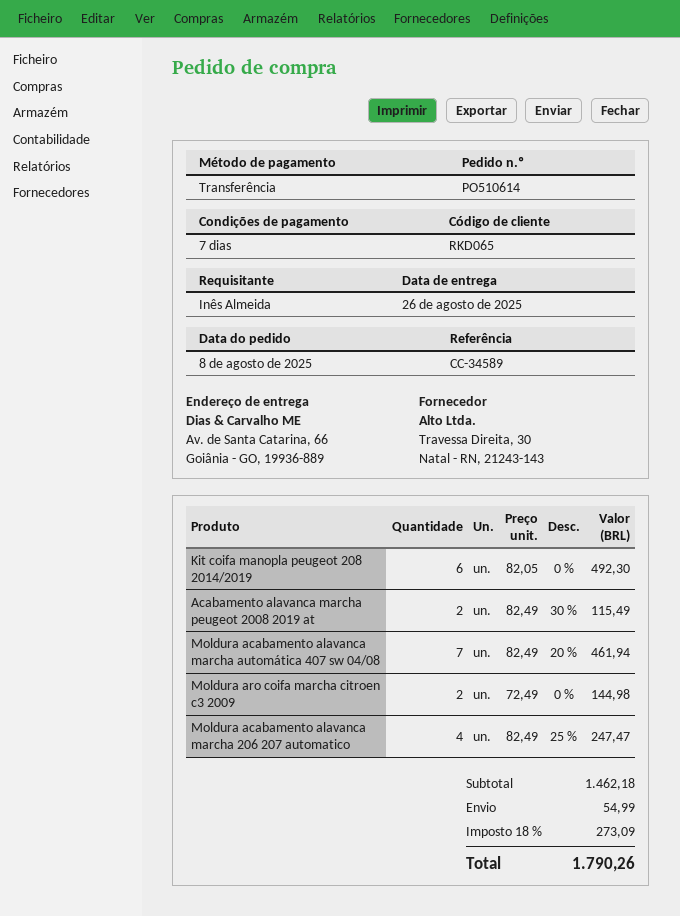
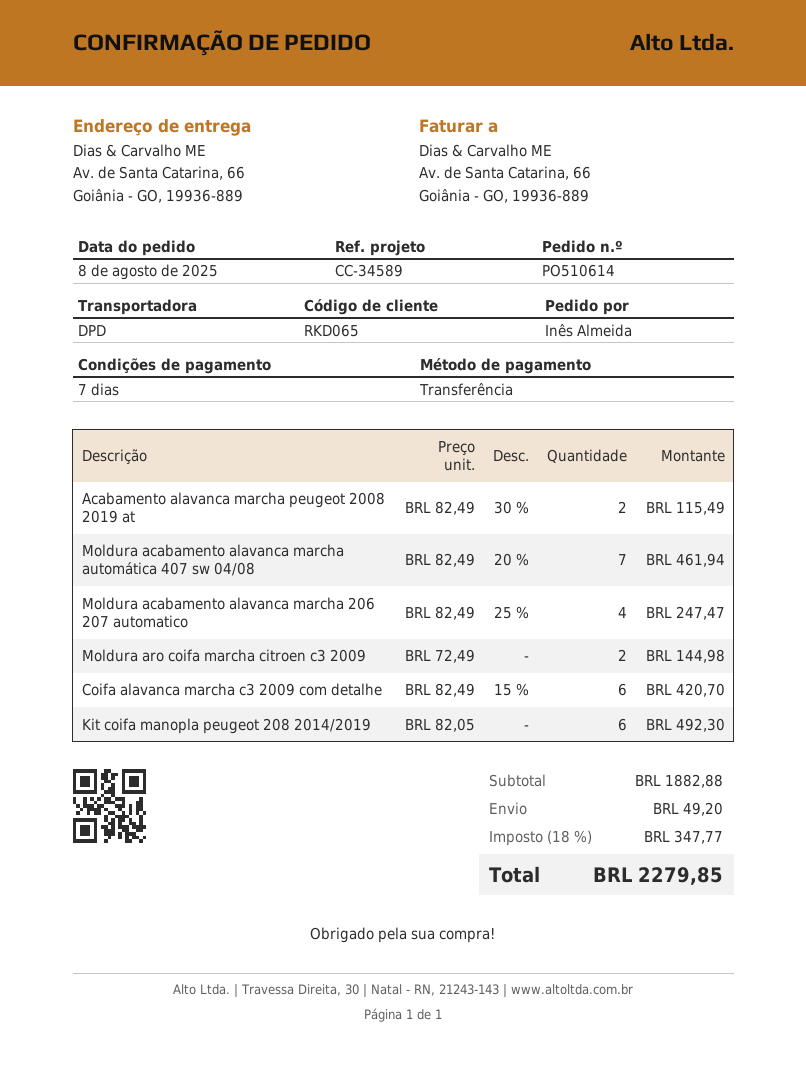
Coifa alavanca marcha c3 2009 com detalhe: none -> 6 x 82.49 - 15% = 420.70
subtotal: 1462.18 -> 1882.88
shipping: 54.99 -> 49.20
tax: 18% = 273.09 -> 18% = 347.77
total: 1790.26 -> 2279.85

